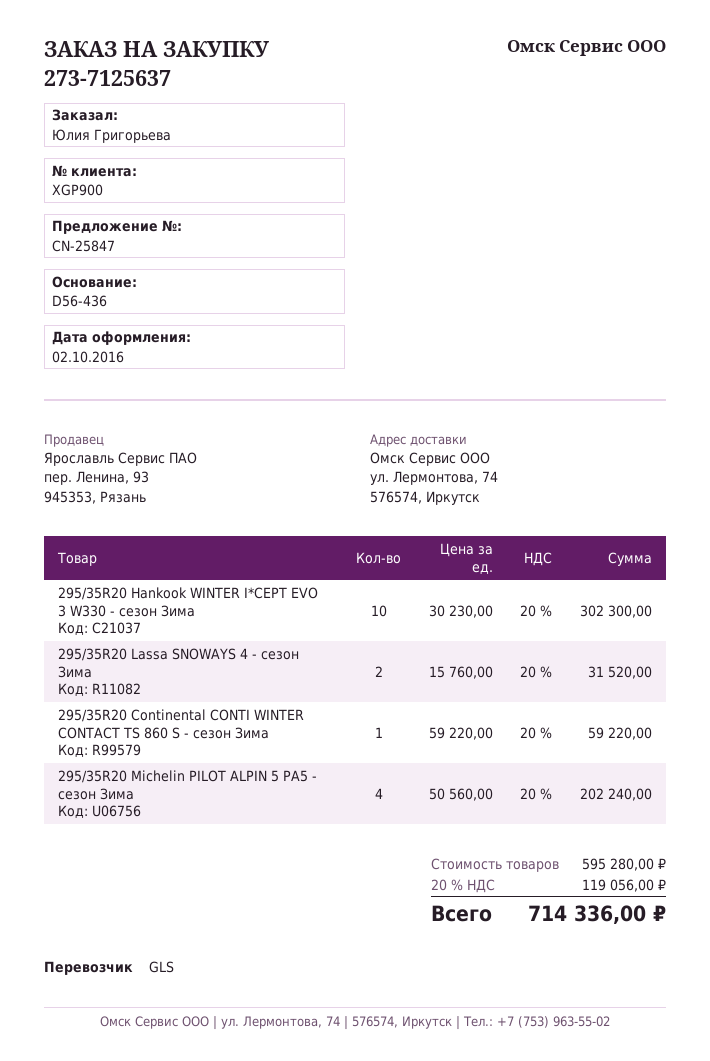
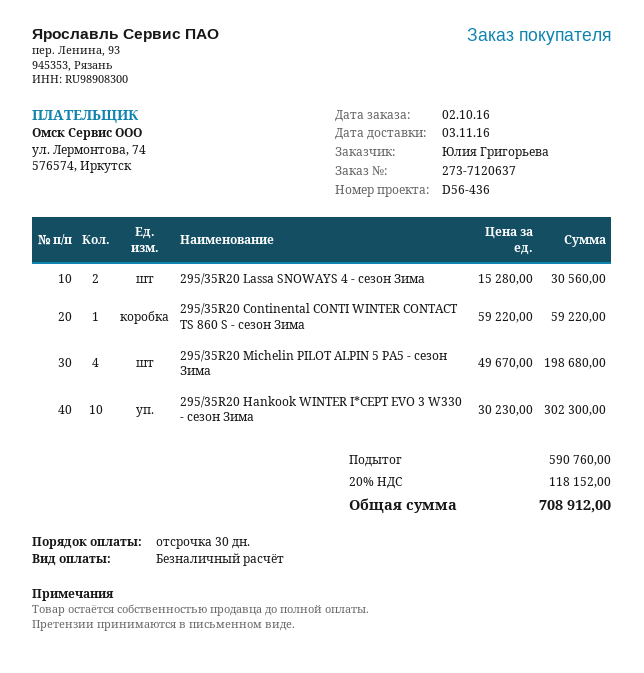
order number: 273-7125637 -> 273-7120637
295/35R20 Lassa SNOWAYS 4 - сезон Зима: 2 x 15760.00 = 31520.00 -> 2 x 15280.00 = 30560.00
295/35R20 Michelin PILOT ALPIN 5 PA5 - сезон Зима: 4 x 50560.00 = 202240.00 -> 4 x 49670.00 = 198680.00
subtotal: 595280.00 -> 590760.00
tax: 20% = 119056.00 -> 20% = 118152.00
total: 714336.00 -> 708912.00

